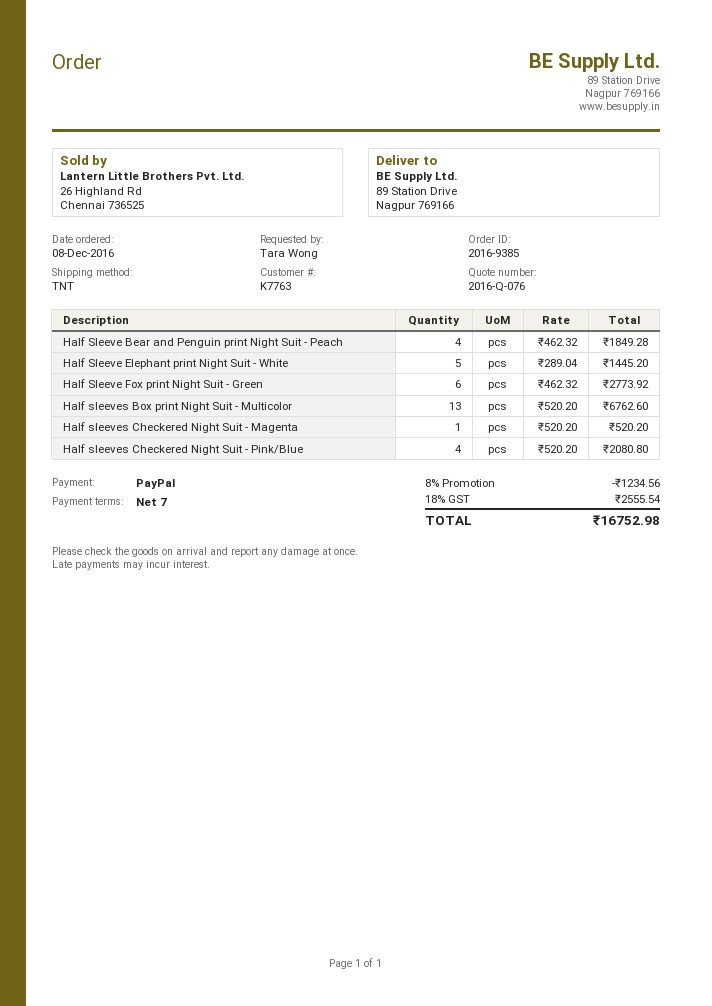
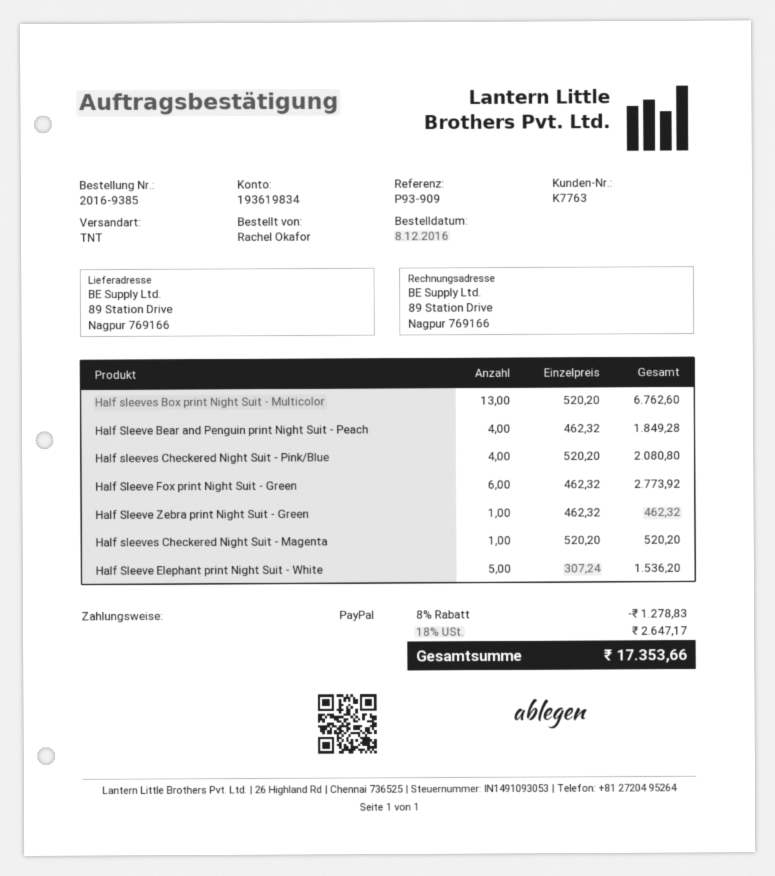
ordered by: Tara Wong -> Rachel Okafor
Half Sleeve Elephant print Night Suit - White: 5 x 289.04 = 1445.20 -> 5 x 307.24 = 1536.20
Half Sleeve Zebra print Night Suit - Green: none -> 1 x 462.32 = 462.32
discount: 8% = 1234.56 -> 8% = 1278.83
tax: 18% = 2555.54 -> 18% = 2647.17
total: 16752.98 -> 17353.66

